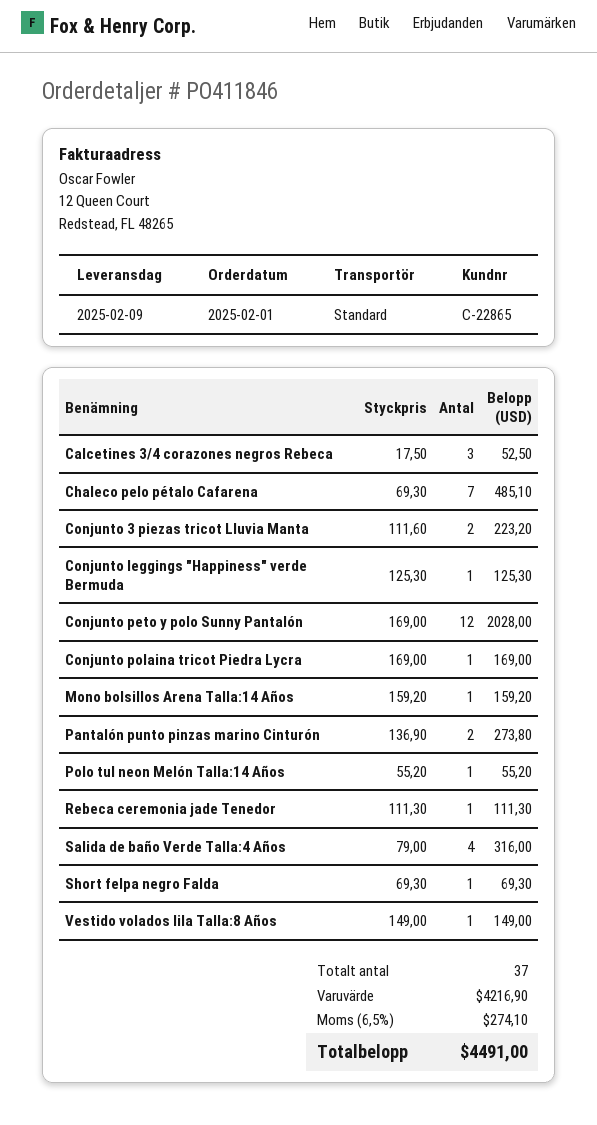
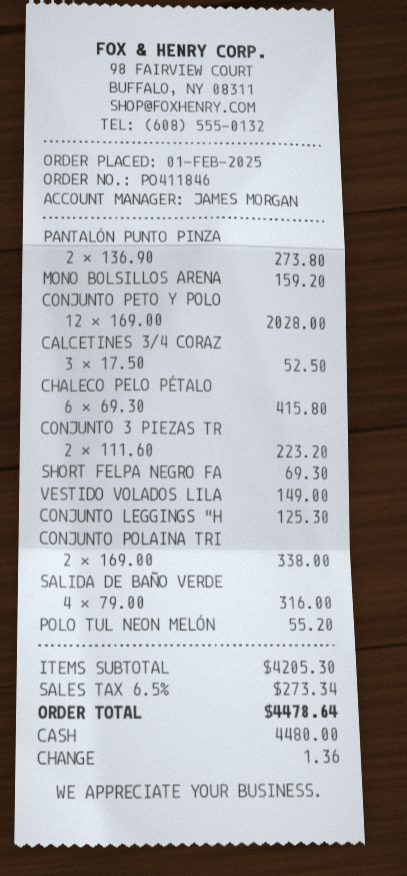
Chaleco pelo pétalo Cafarena: 7 x 69.30 = 485.10 -> 6 x 69.30 = 415.80
Conjunto polaina tricot Piedra Lycra: 1 x 169.00 = 169.00 -> 2 x 169.00 = 338.00
Rebeca ceremonia jade Tenedor: 1 x 111.30 = 111.30 -> none
subtotal: 4216.90 -> 4205.30
tax: 6.5% = 274.10 -> 6.5% = 273.34
total: 4491.00 -> 4478.64

